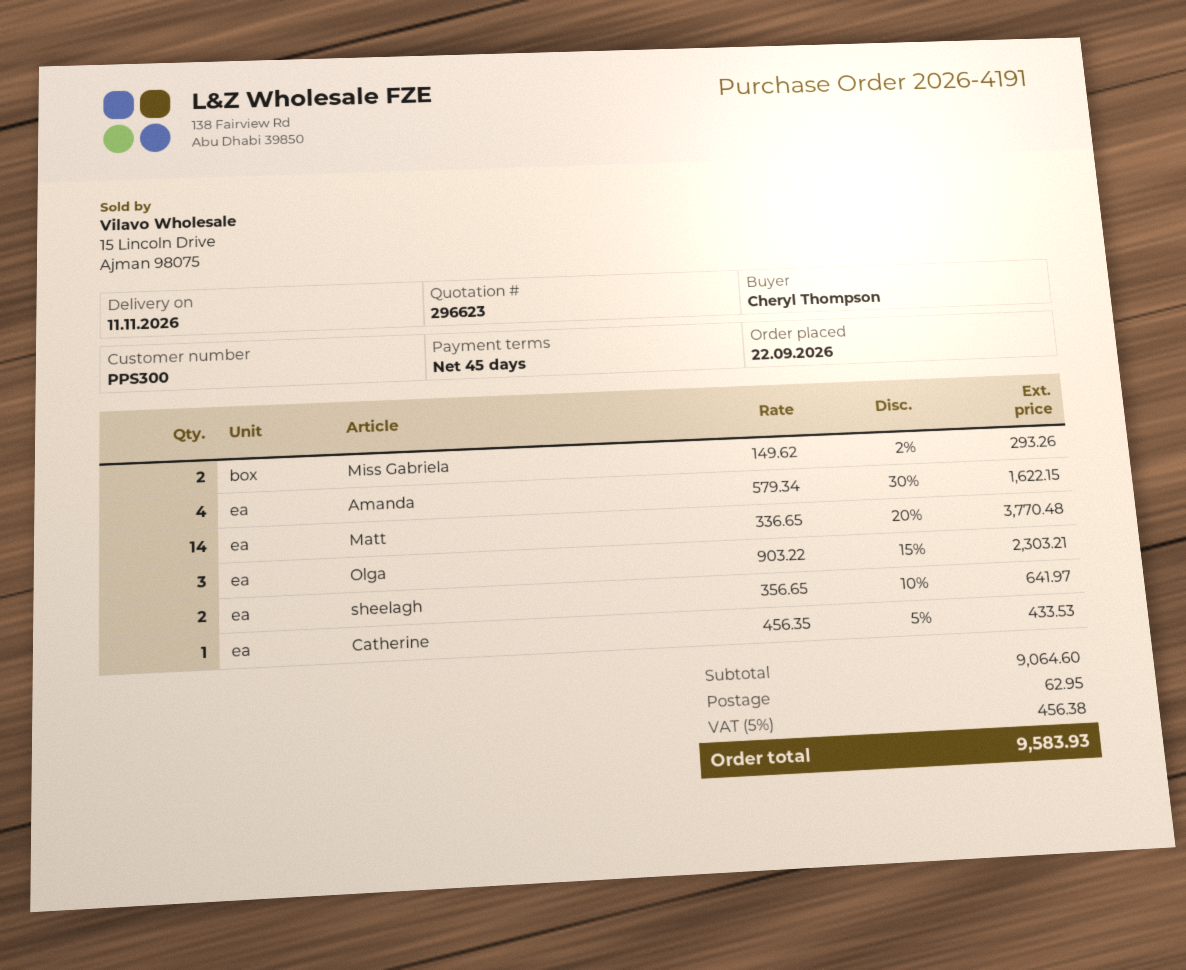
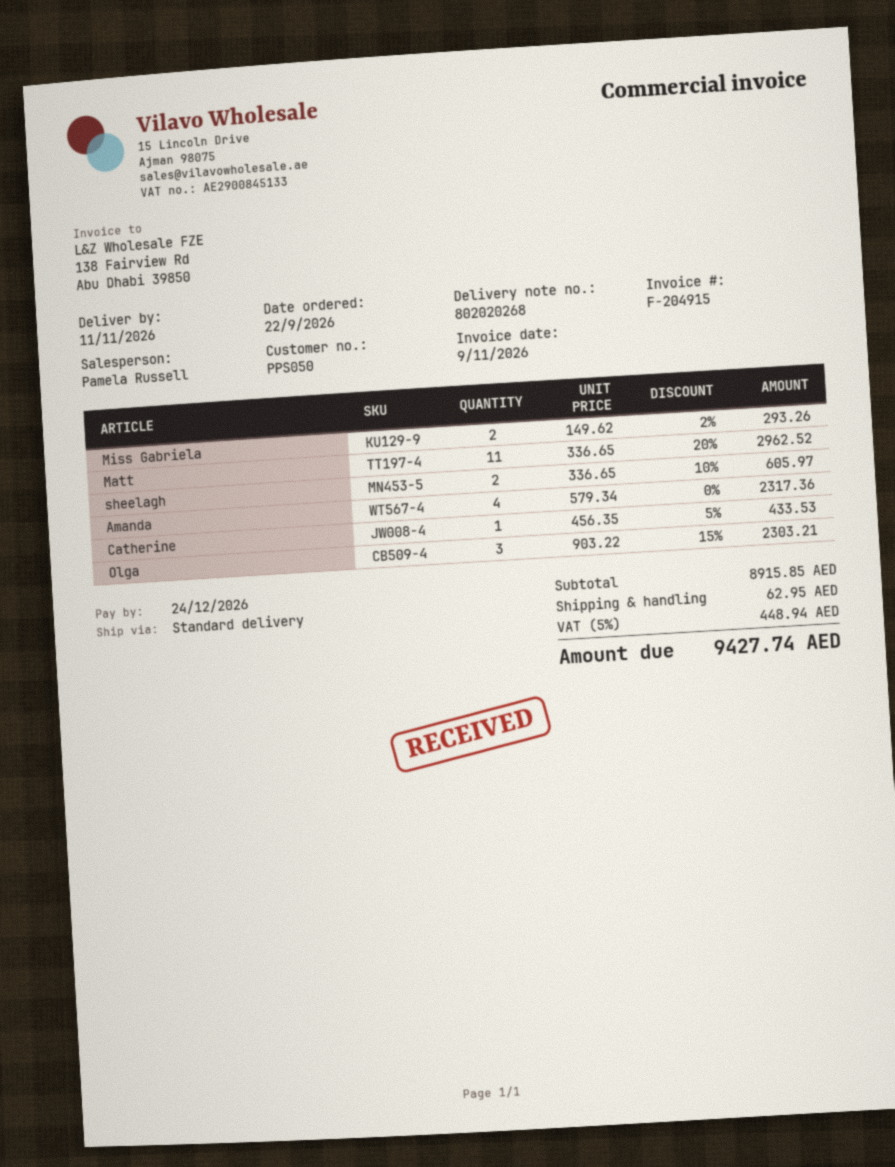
customer number: PPS300 -> PPS050
Amanda: 4 x 579.34 - 30% = 1622.15 -> 4 x 579.34 = 2317.36
Matt: 14 x 336.65 - 20% = 3770.48 -> 11 x 336.65 - 20% = 2962.52
sheelagh: 2 x 356.65 - 10% = 641.97 -> 2 x 336.65 - 10% = 605.97
subtotal: 9064.60 -> 8915.85
tax: 5% = 456.38 -> 5% = 448.94
total: 9583.93 -> 9427.74

